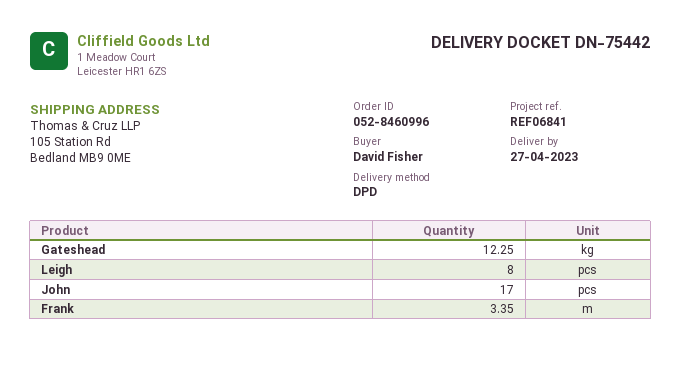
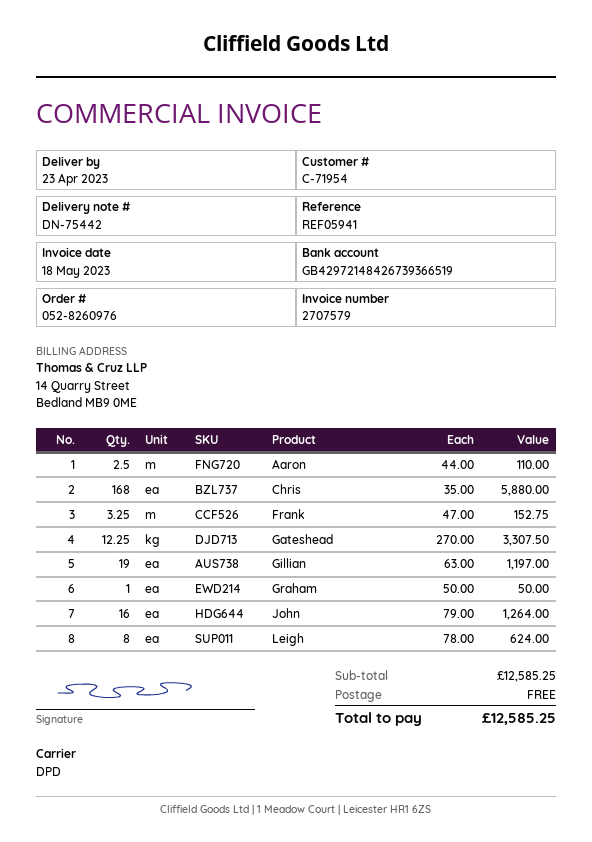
order number: 052-8460996 -> 052-8260976
delivery date: 2023-04-27 -> 2023-04-23
reference: REF06841 -> REF05941
John: 17 -> 16
Frank: 3.35 -> 3.25
Aaron: none -> 2.5
Chris: none -> 168
Gillian: none -> 19
Graham: none -> 1

